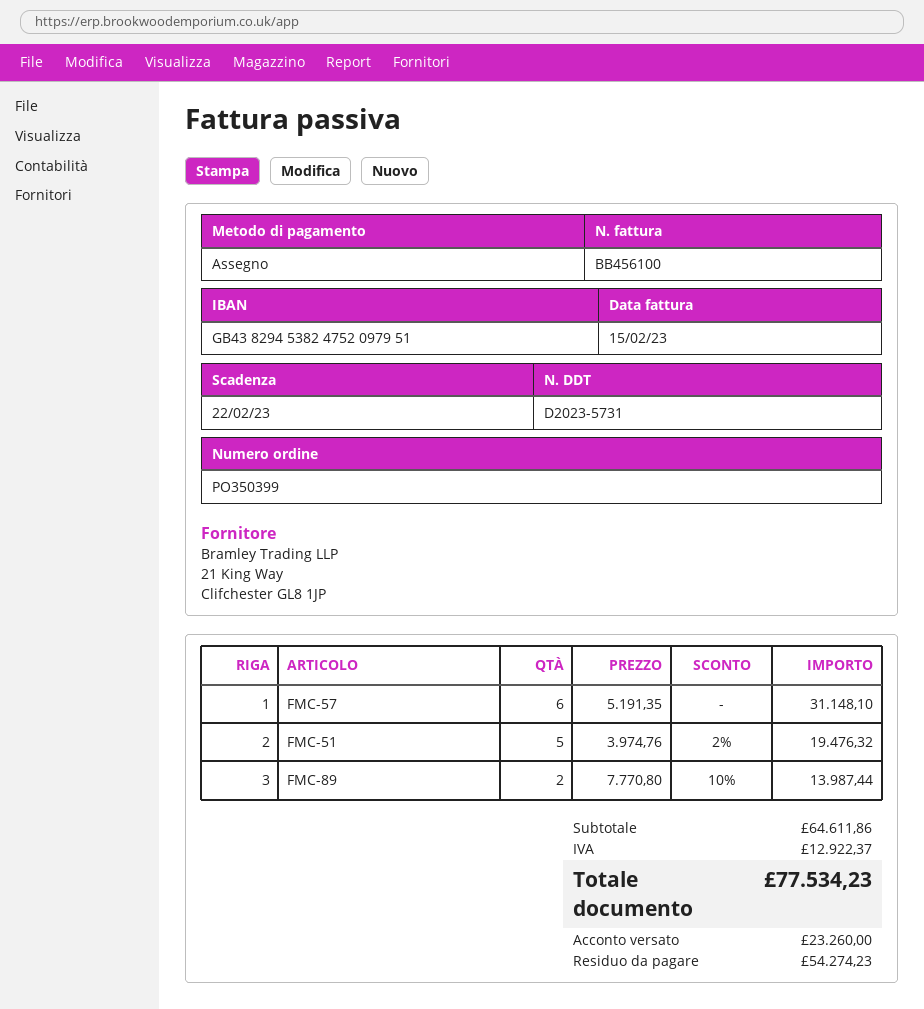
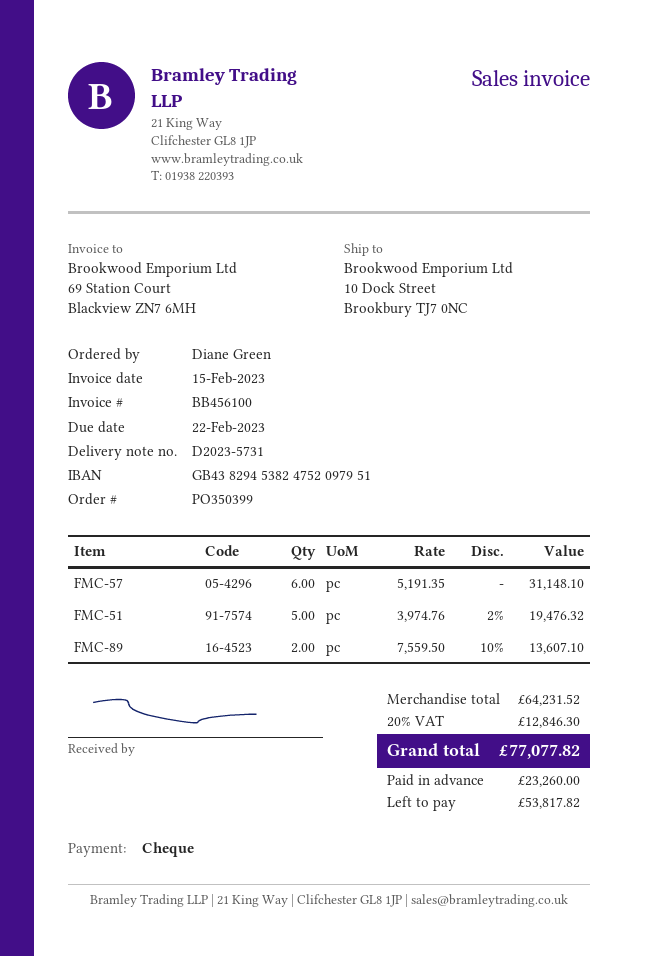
FMC-89: 2 x 7770.80 - 10% = 13987.44 -> 2 x 7559.50 - 10% = 13607.10
subtotal: 64611.86 -> 64231.52
tax: 12922.37 -> 12846.30
total: 77534.23 -> 77077.82
balance: 54274.23 -> 53817.82

